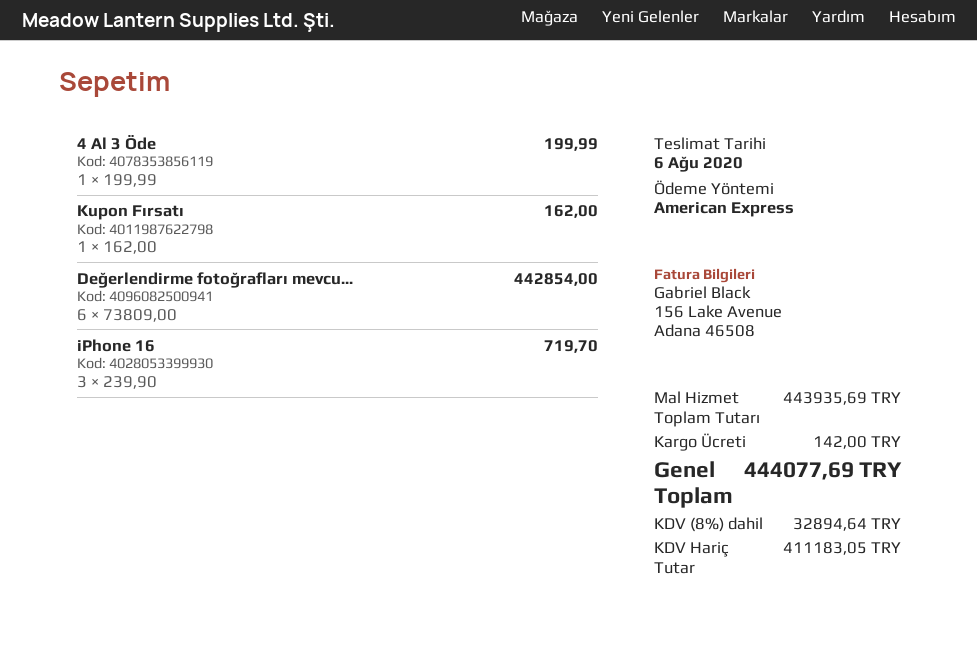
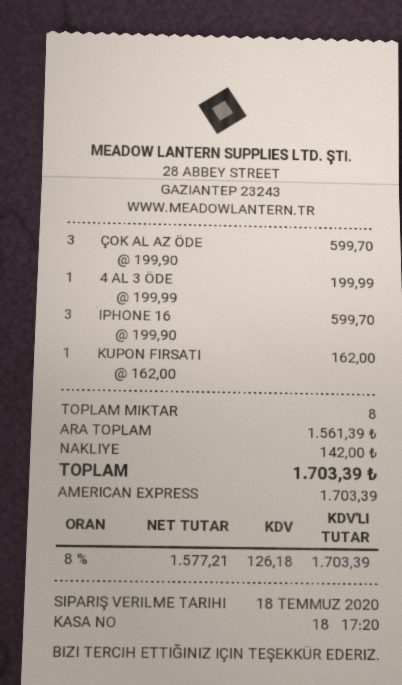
Değerlendirme fotoğrafları mevcu...: 6 x 73809.00 = 442854.00 -> none
iPhone 16: 3 x 239.90 = 719.70 -> 3 x 199.90 = 599.70
ÇOK AL AZ ÖDE: none -> 3 x 199.90 = 599.70
subtotal: 443935.69 -> 1561.39
net: 411183.05 -> 1577.21
tax: 8% = 32894.64 -> 8% = 126.18
total: 444077.69 -> 1703.39

